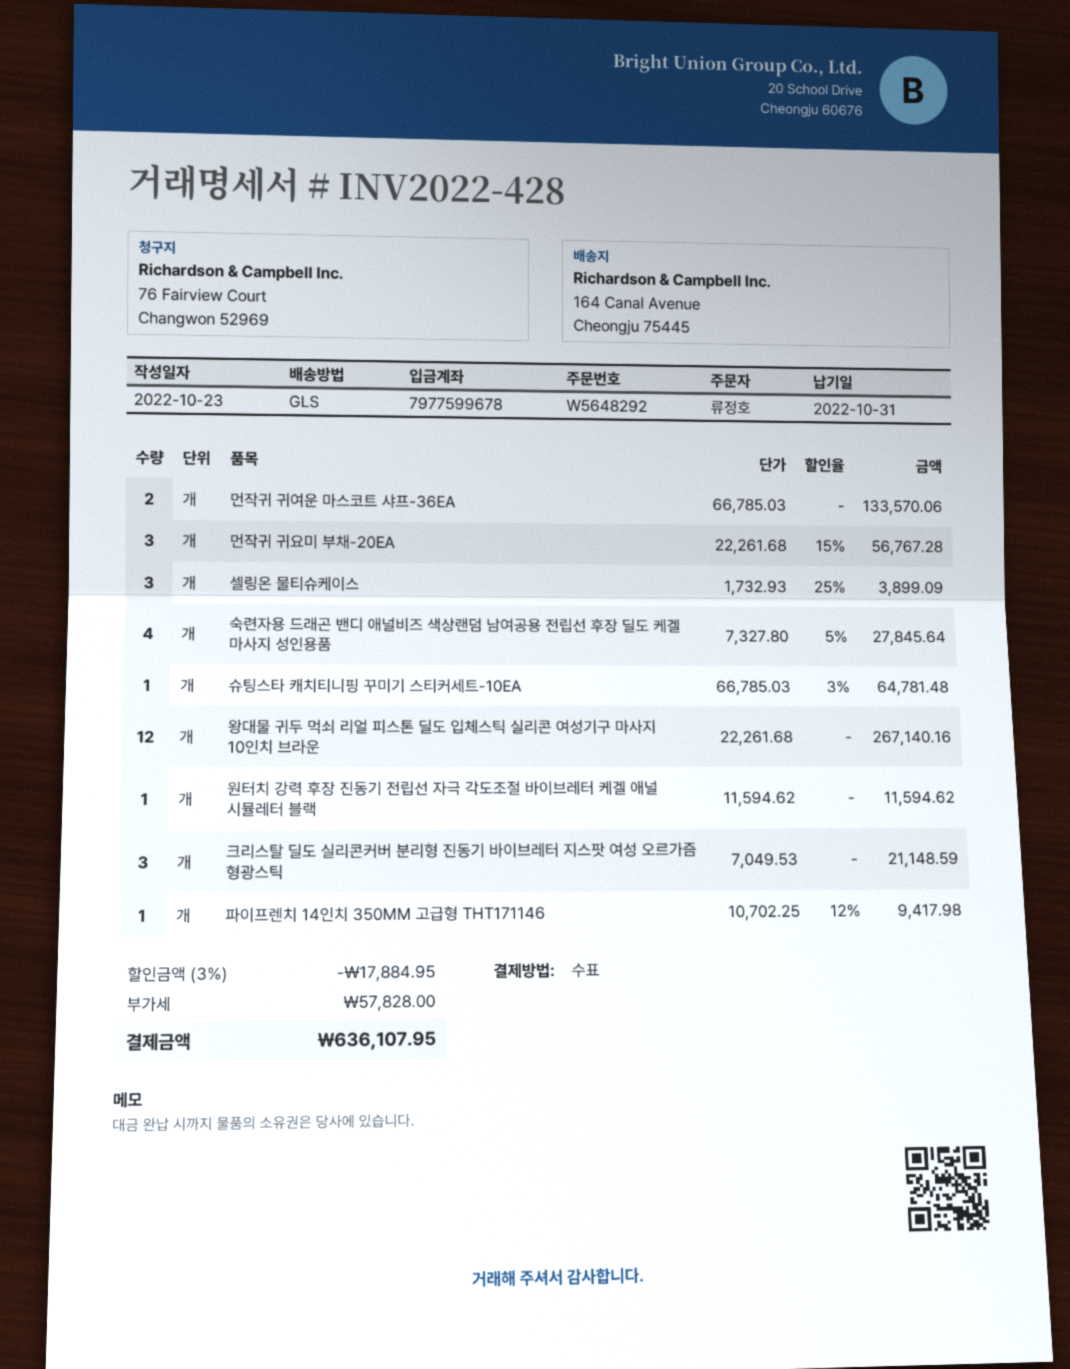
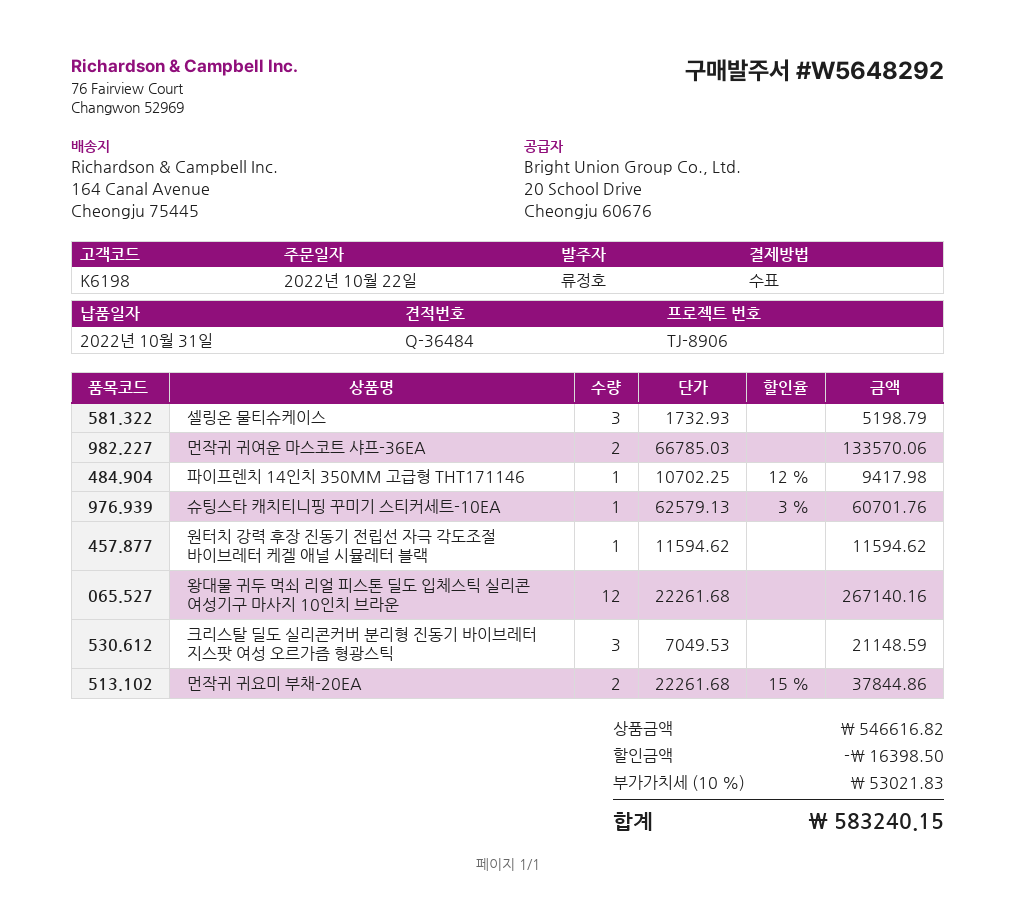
먼작귀 귀요미 부채-20EA: 3 x 22261.68 - 15% = 56767.28 -> 2 x 22261.68 - 15% = 37844.86
셀링온 물티슈케이스: 3 x 1732.93 - 25% = 3899.09 -> 3 x 1732.93 = 5198.79
숙련자용 드래곤 밴디 애널비즈 색상랜덤 남여공용 전립선 후장 딜도 케겔 마사지 성인용품: 4 x 7327.80 - 5% = 27845.64 -> none
슈팅스타 캐치티니핑 꾸미기 스티커세트-10EA: 1 x 66785.03 - 3% = 64781.48 -> 1 x 62579.13 - 3% = 60701.76
discount: 17884.95 -> 16398.50
tax: 57828.00 -> 53021.83
total: 636107.95 -> 583240.15

